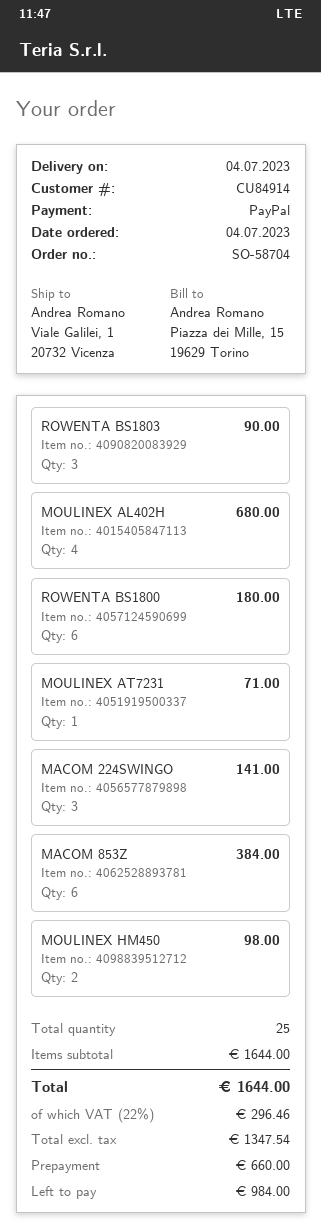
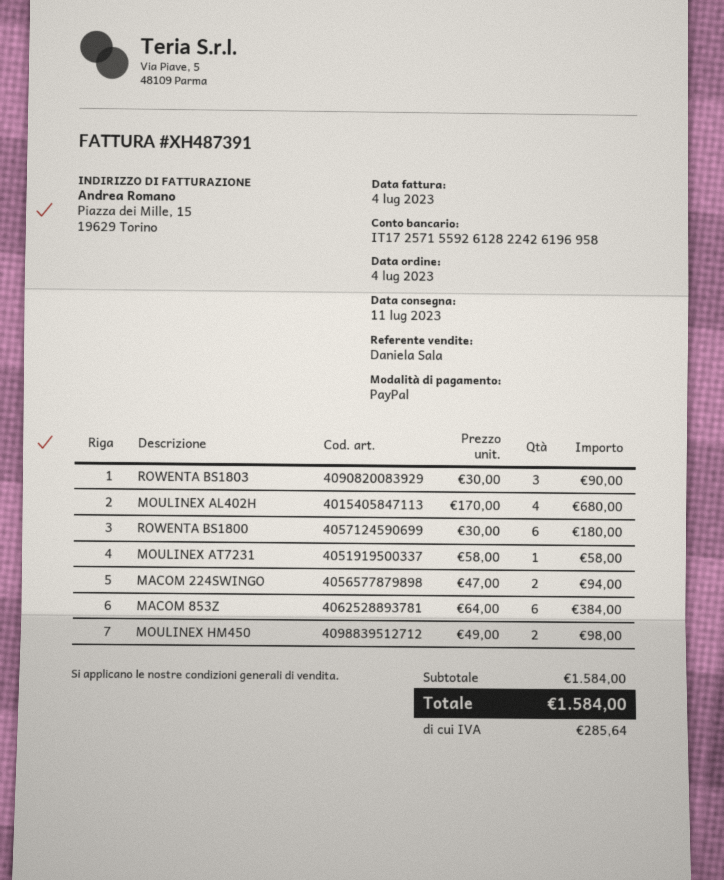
delivery date: 2023-07-04 -> 2023-07-11
MOULINEX AT7231: 1 for 71.00 -> 1 for 58.00
MACOM 224SWINGO: 3 for 141.00 -> 2 for 94.00
subtotal: 1644.00 -> 1584.00
tax: 296.46 -> 285.64
total: 1644.00 -> 1584.00

